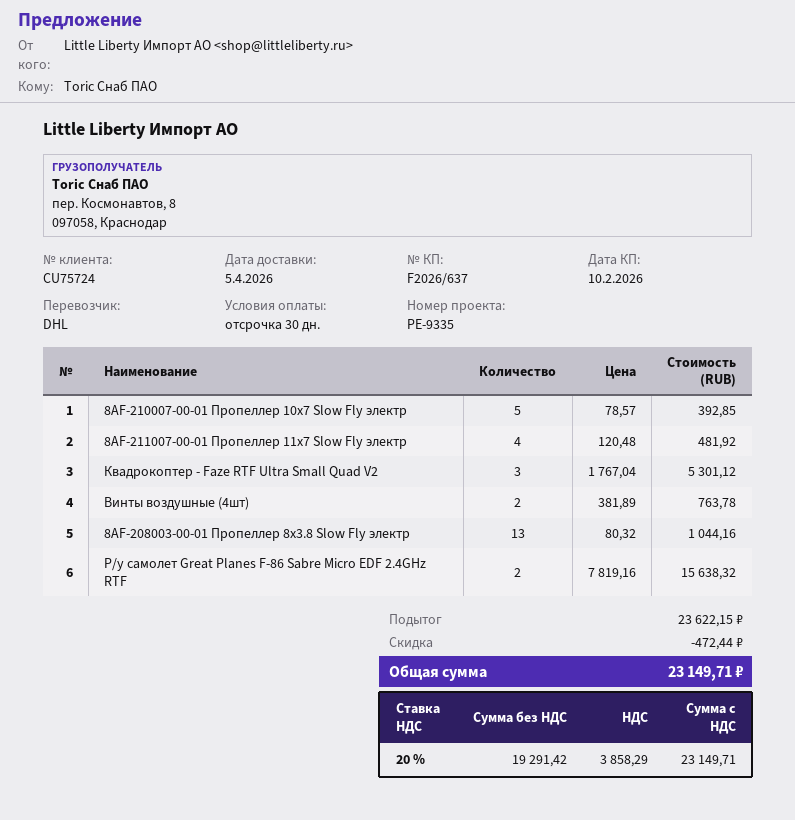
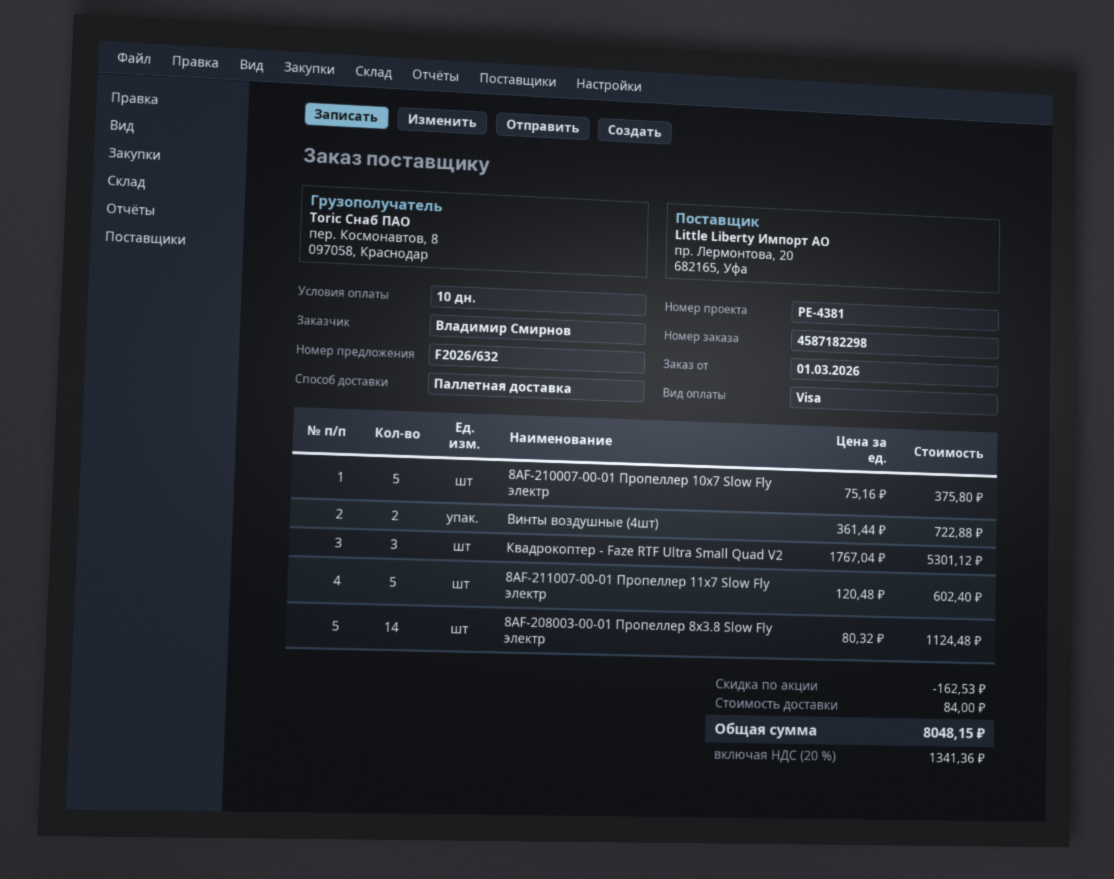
quote number: F2026/637 -> F2026/632
payment terms: 30 days -> 10 days
reference: PE-9335 -> PE-4381
shipping method: DHL -> pallet freight
8AF-210007-00-01 Пропеллер 10x7 Slow Fly электр: 5 x 78.57 = 392.85 -> 5 x 75.16 = 375.80
8AF-211007-00-01 Пропеллер 11x7 Slow Fly электр: 4 x 120.48 = 481.92 -> 5 x 120.48 = 602.40
Винты воздушные (4шт): 2 x 381.89 = 763.78 -> 2 x 361.44 = 722.88
8AF-208003-00-01 Пропеллер 8x3.8 Slow Fly электр: 13 x 80.32 = 1044.16 -> 14 x 80.32 = 1124.48
Р/у самолет Great Planes F-86 Sabre Micro EDF 2.4GHz RTF: 2 x 7819.16 = 15638.32 -> none
discount: 472.44 -> 162.53
shipping: none -> 84.00
tax: 20% = 3858.29 -> 20% = 1341.36
total: 23149.71 -> 8048.15

